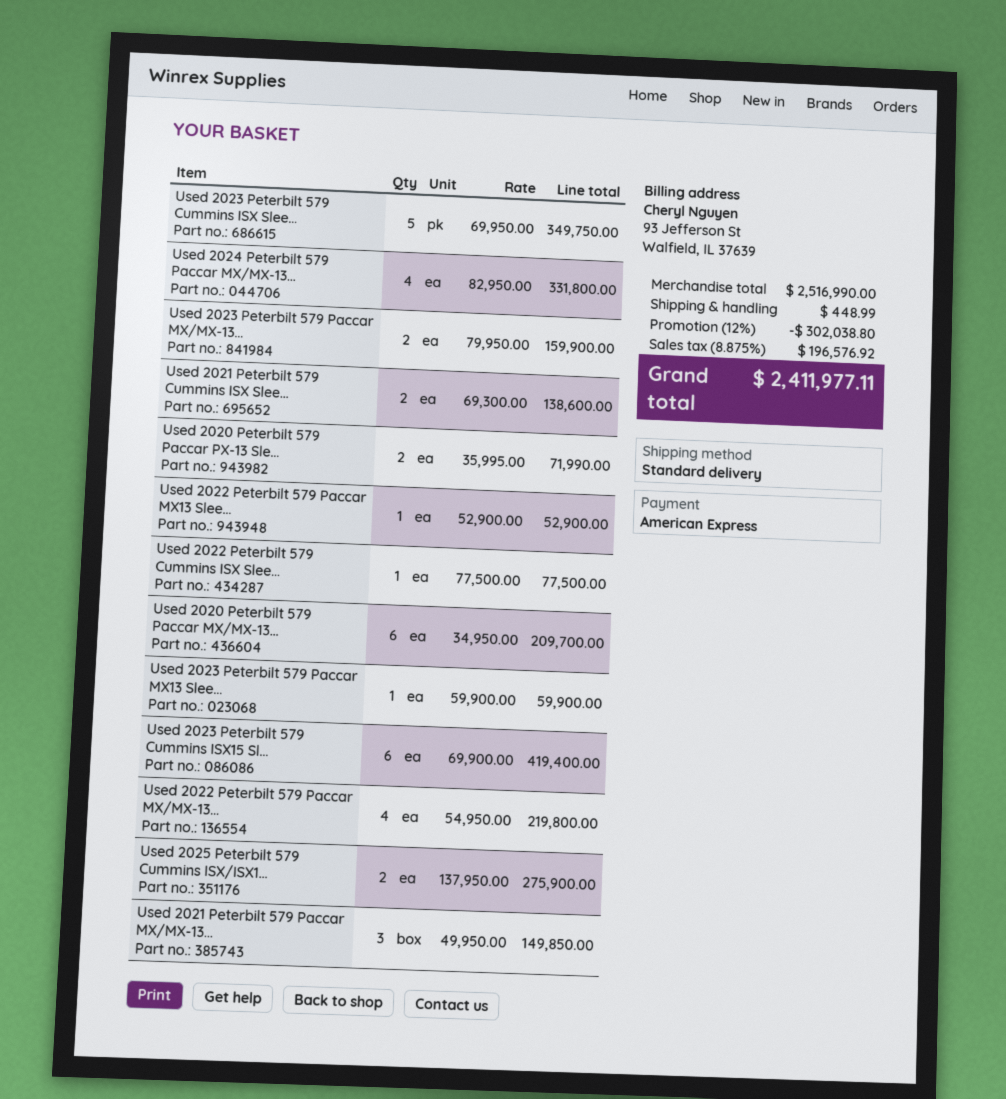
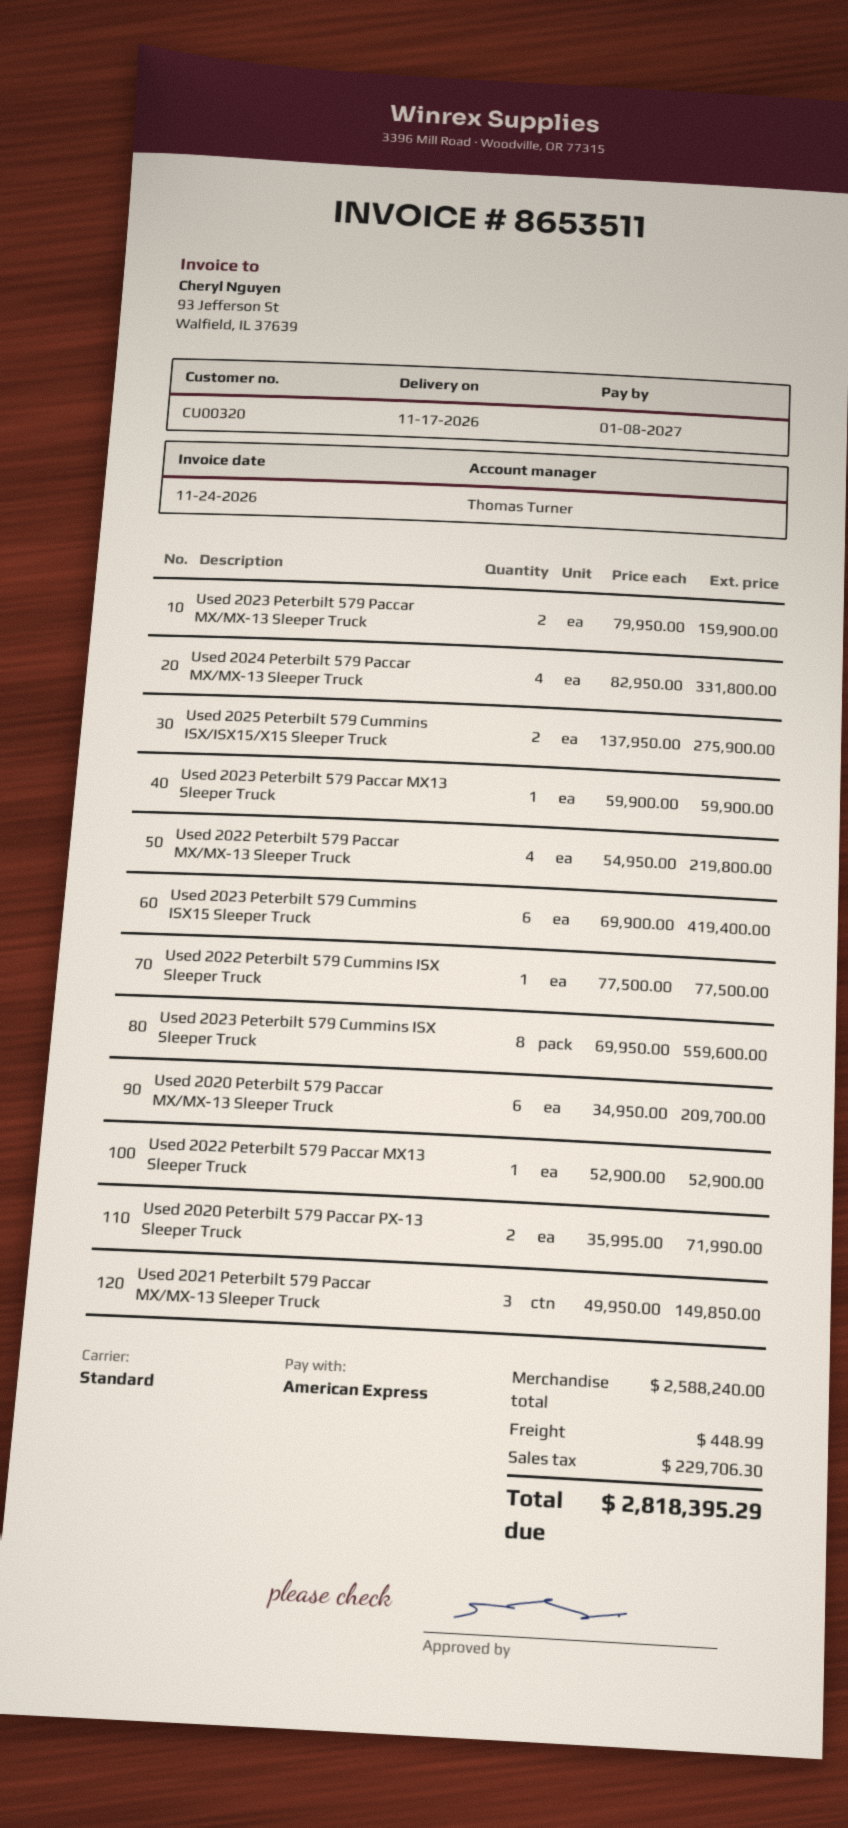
Used 2023 Peterbilt 579 Cummins ISX Slee...: 5 x 69950.00 = 349750.00 -> 8 x 69950.00 = 559600.00
Used 2021 Peterbilt 579 Cummins ISX Slee...: 2 x 69300.00 = 138600.00 -> none
subtotal: 2516990.00 -> 2588240.00
discount: 12% = 302038.80 -> none
tax: 196576.92 -> 229706.30
total: 2411977.11 -> 2818395.29

